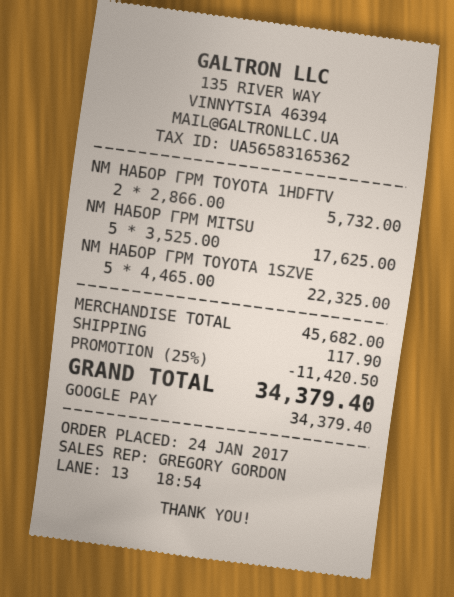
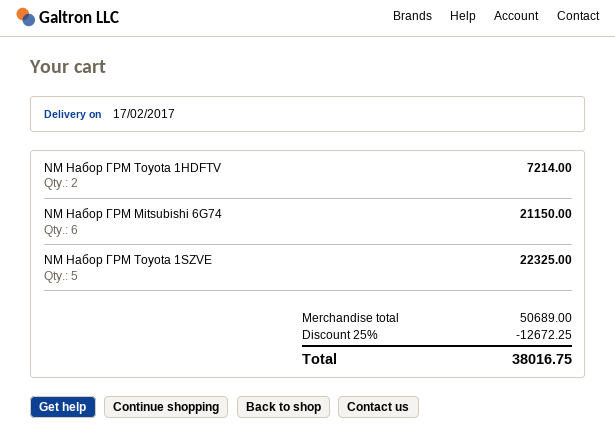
NM НАБОР ГРМ TOYOTA 1HDFTV: 2 for 5732.00 -> 2 for 7214.00
NM НАБОР ГРМ MITSU: 5 for 17625.00 -> 6 for 21150.00
subtotal: 45682.00 -> 50689.00
discount: 25% = 11420.50 -> 25% = 12672.25
shipping: 117.90 -> none
total: 34379.40 -> 38016.75

